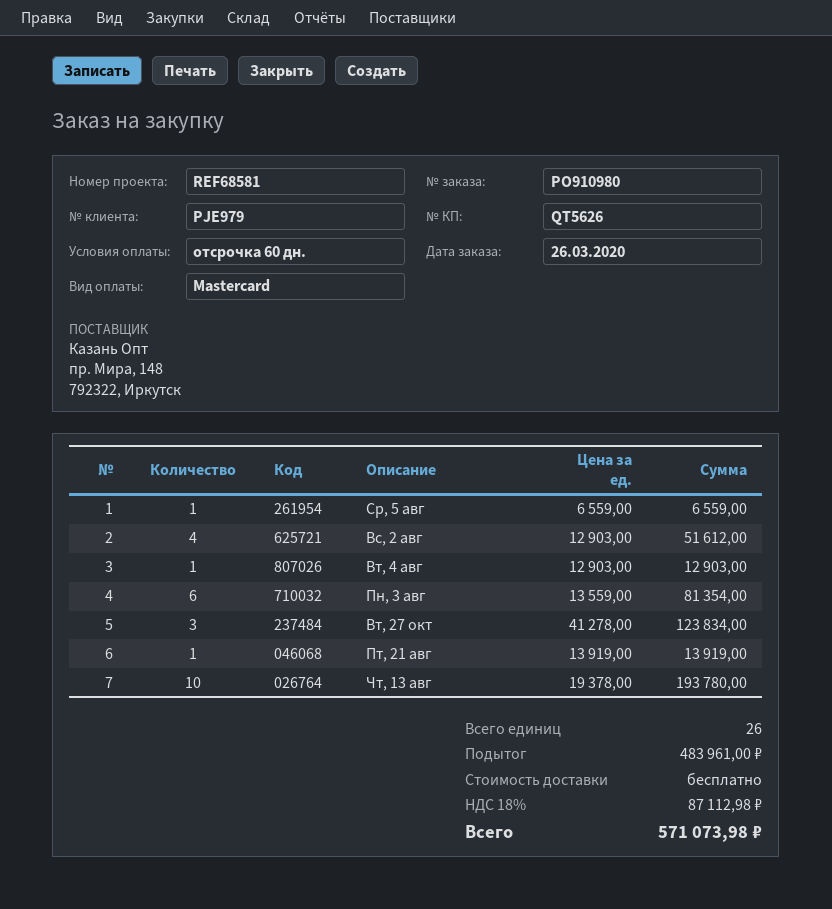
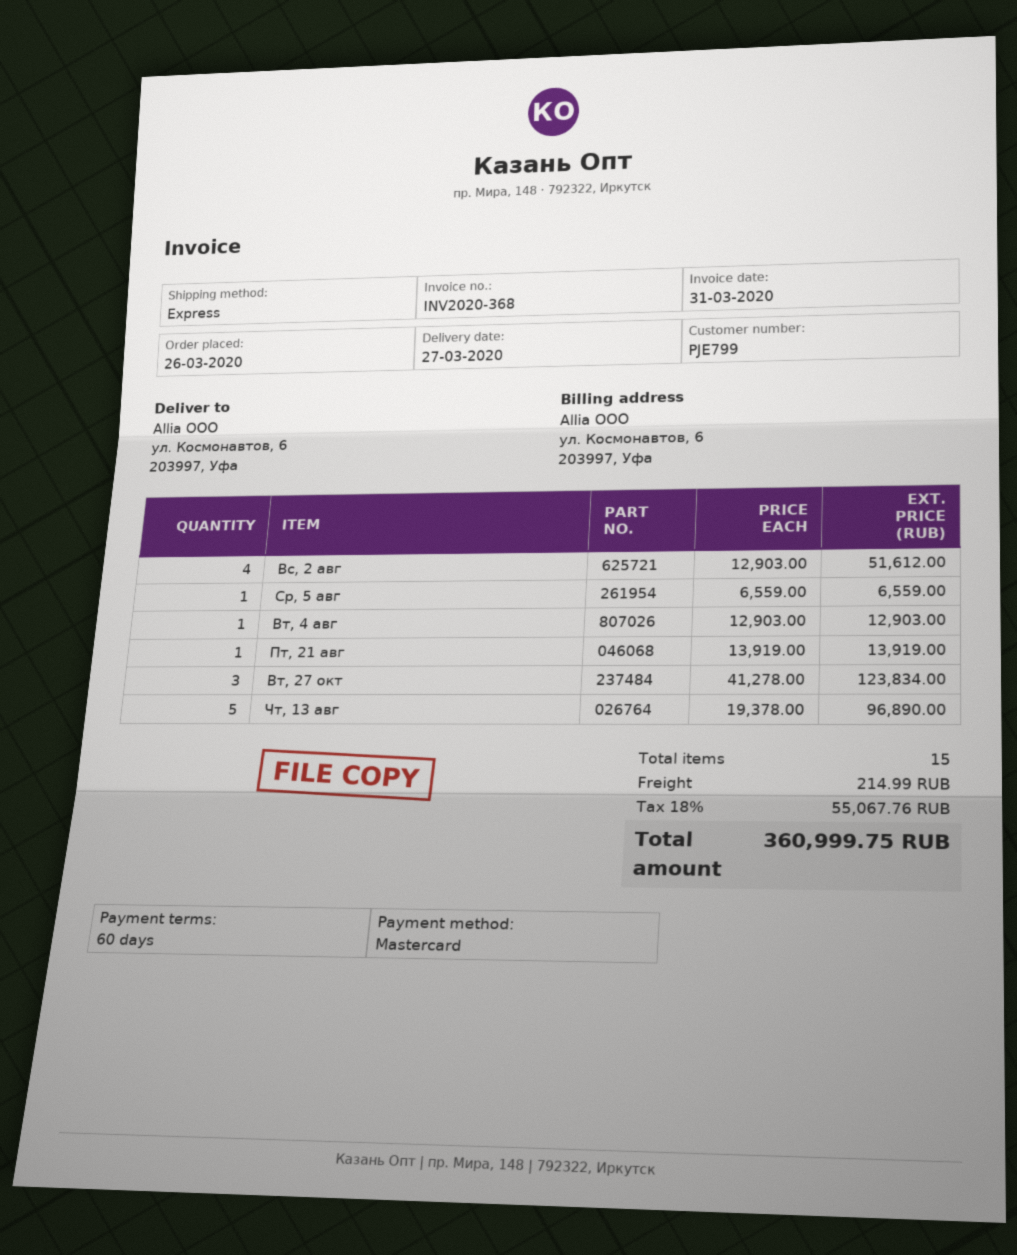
customer number: PJE979 -> PJE799
Пн, 3 авг: 6 x 13559.00 = 81354.00 -> none
Чт, 13 авг: 10 x 19378.00 = 193780.00 -> 5 x 19378.00 = 96890.00
total quantity: 26 -> 15
shipping: 0.00 -> 214.99
tax: 18% = 87112.98 -> 18% = 55067.76
total: 571073.98 -> 360999.75

